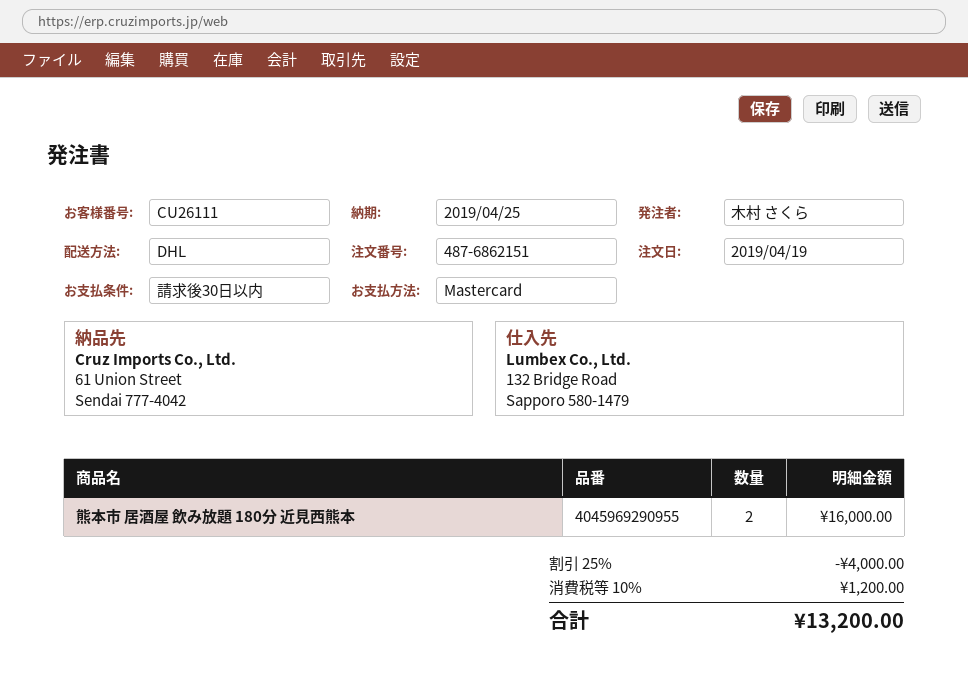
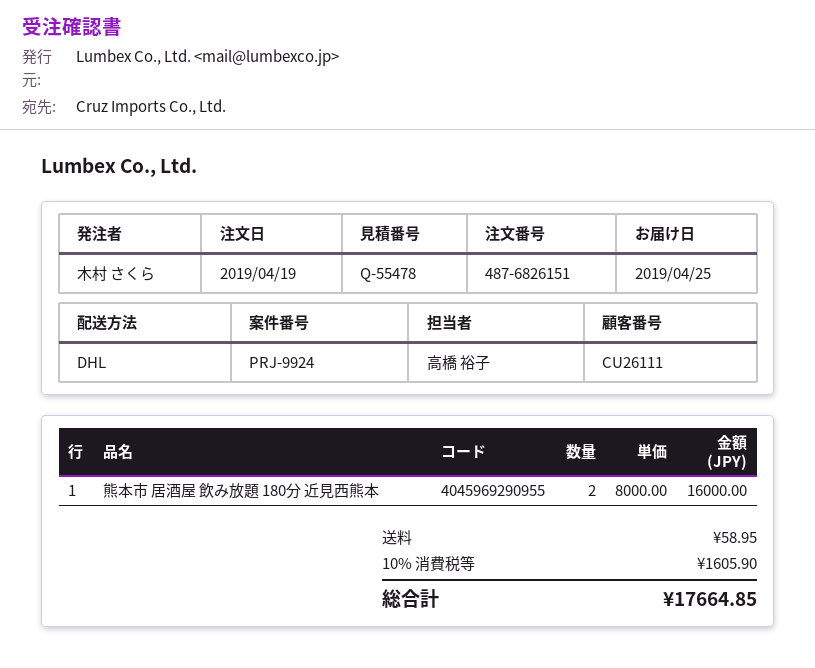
order number: 487-6862151 -> 487-6826151
discount: 25% = 4000.00 -> none
shipping: none -> 58.95
tax: 10% = 1200.00 -> 10% = 1605.90
total: 13200.00 -> 17664.85

